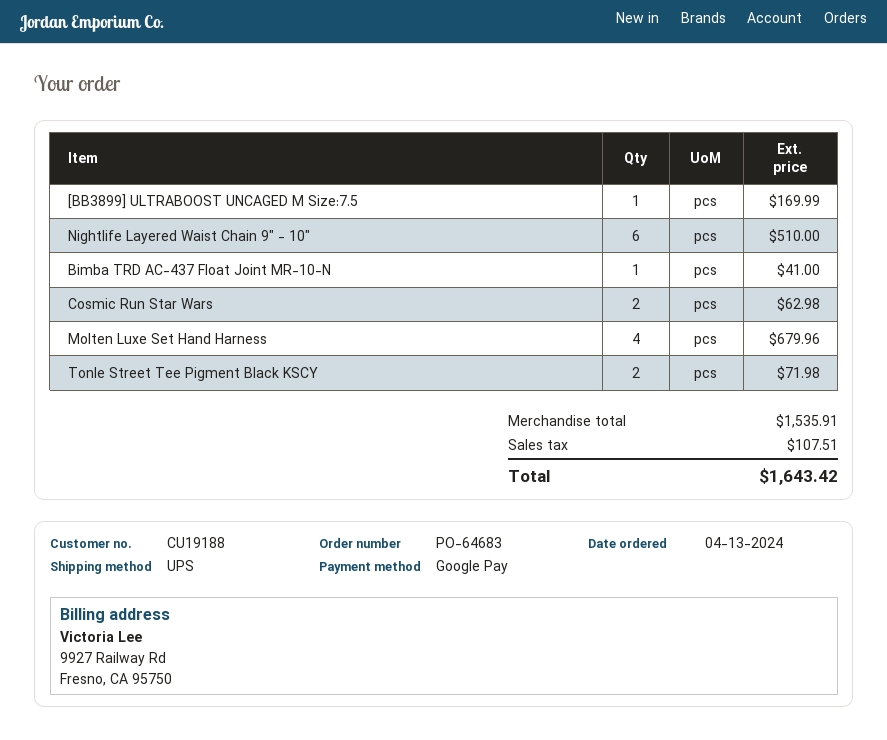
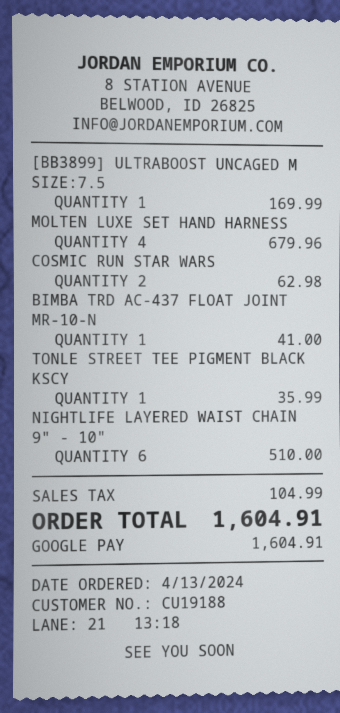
Tonle Street Tee Pigment Black KSCY: 2 for 71.98 -> 1 for 35.99
tax: 107.51 -> 104.99
total: 1643.42 -> 1604.91

